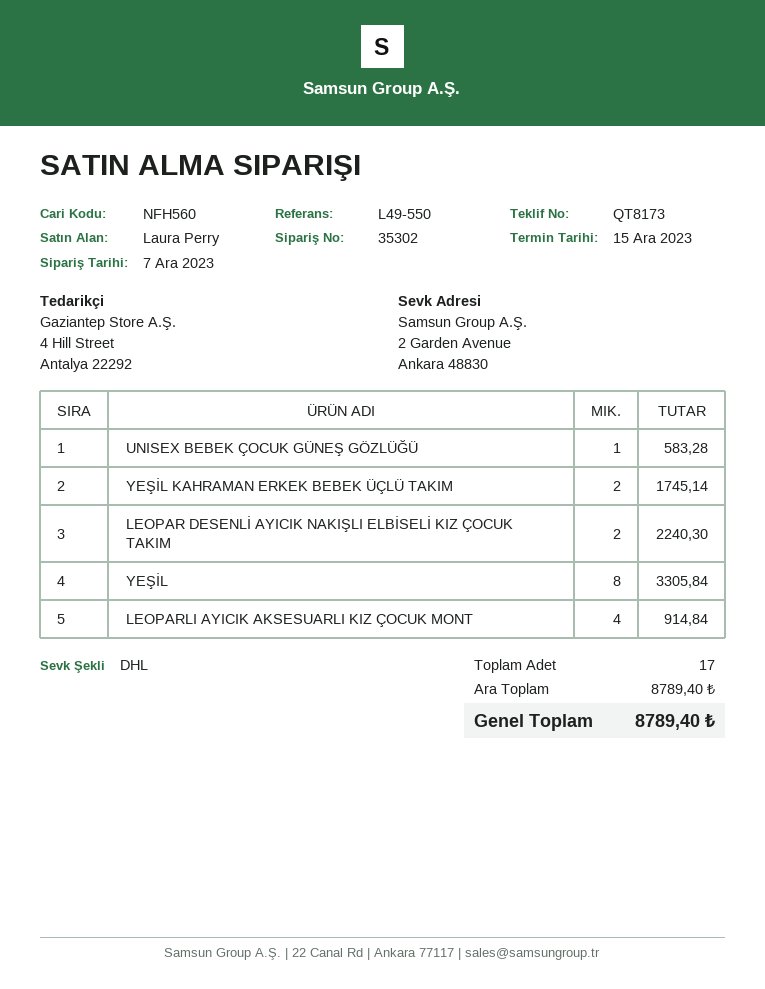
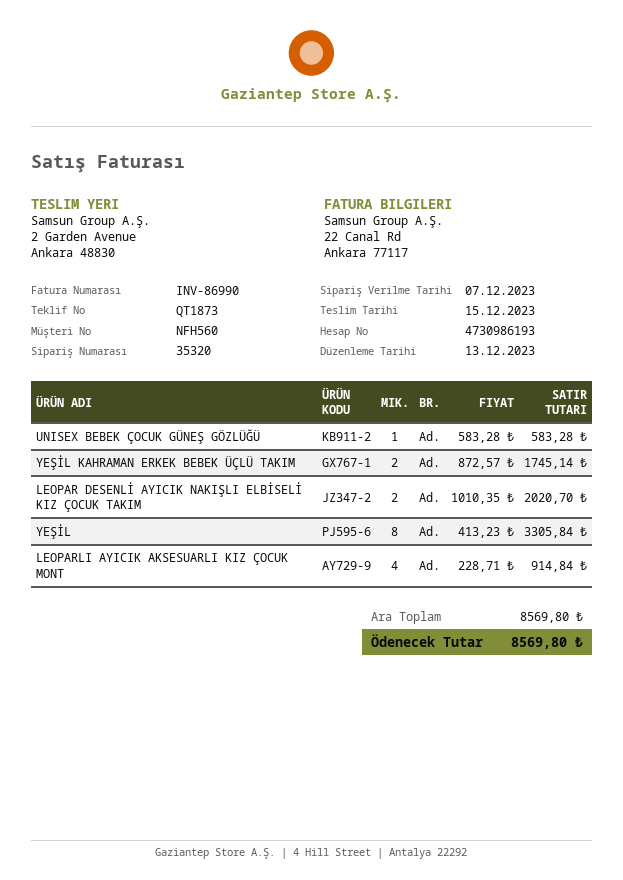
quote number: QT8173 -> QT1873
order number: 35302 -> 35320
LEOPAR DESENLİ AYICIK NAKIŞLI ELBİSELİ KIZ ÇOCUK TAKIM: 2 for 2240.30 -> 2 for 2020.70
subtotal: 8789.40 -> 8569.80
total: 8789.40 -> 8569.80

